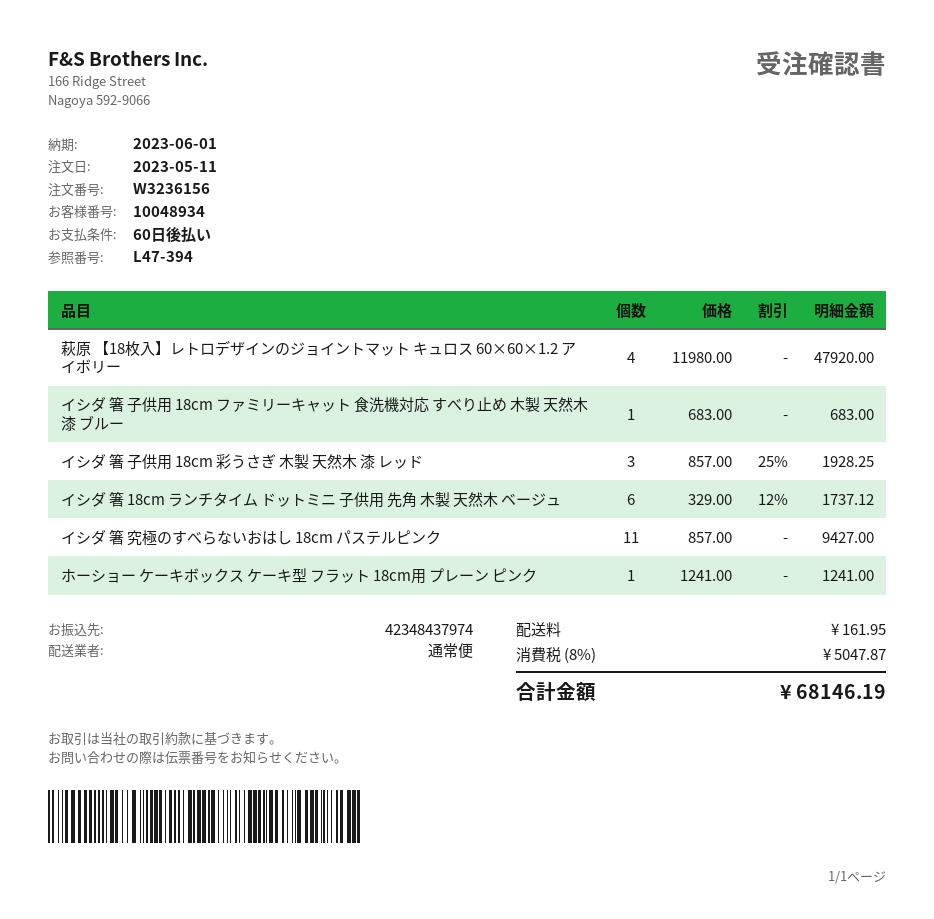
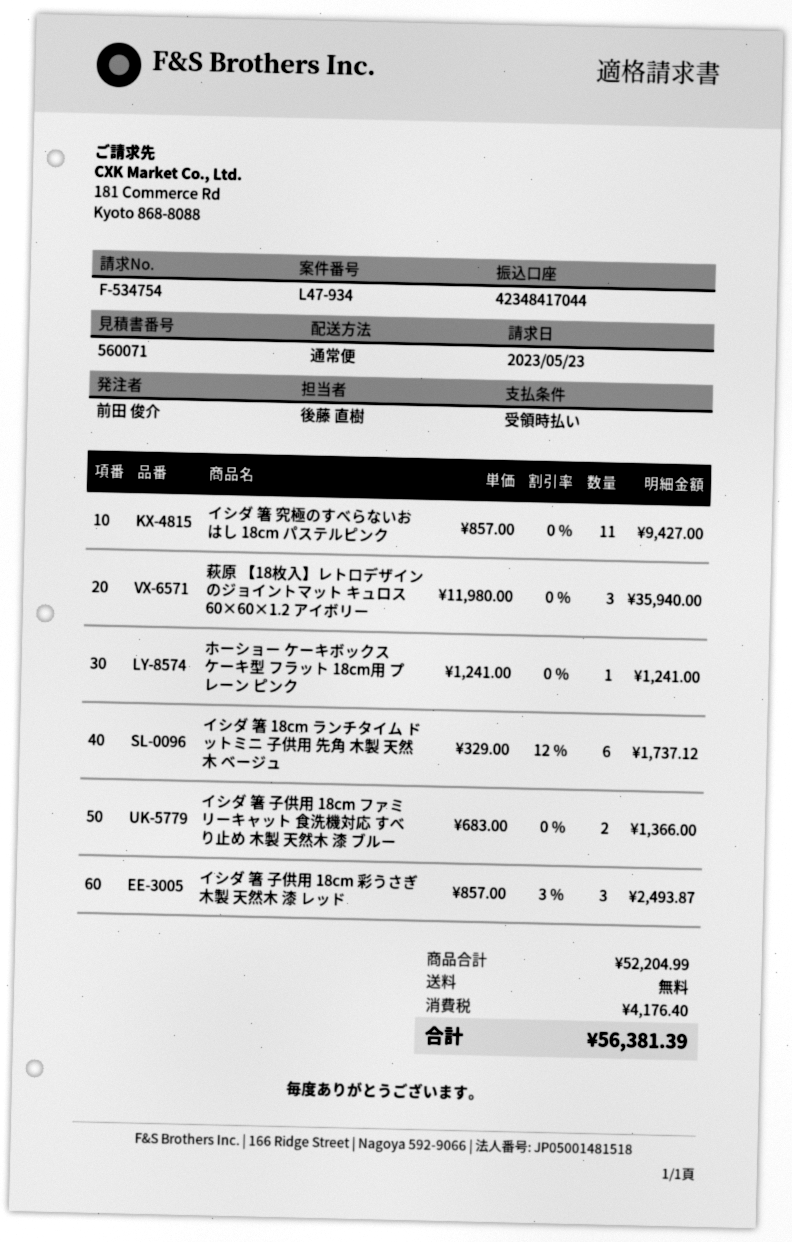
payment terms: 60 days -> on receipt
reference: L47-394 -> L47-934
bank account: 42348437974 -> 42348417044
萩原 【18枚入】レトロデザインのジョイントマット キュロス 60×60×1.2 アイボリー: 4 x 11980.00 = 47920.00 -> 3 x 11980.00 = 35940.00
イシダ 箸 子供用 18cm ファミリーキャット 食洗機対応 すべり止め 木製 天然木 漆 ブルー: 1 x 683.00 = 683.00 -> 2 x 683.00 = 1366.00
イシダ 箸 子供用 18cm 彩うさぎ 木製 天然木 漆 レッド: 3 x 857.00 - 25% = 1928.25 -> 3 x 857.00 - 3% = 2493.87
shipping: 161.95 -> 0.00
tax: 5047.87 -> 4176.40
total: 68146.19 -> 56381.39

